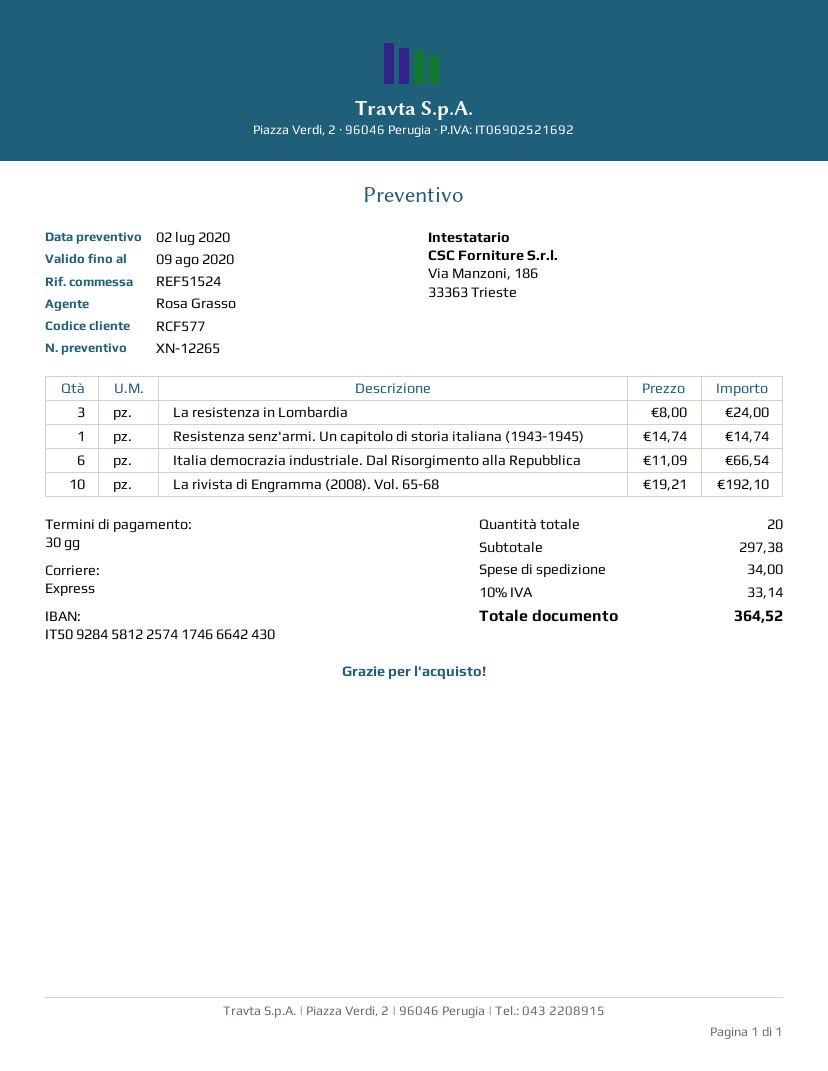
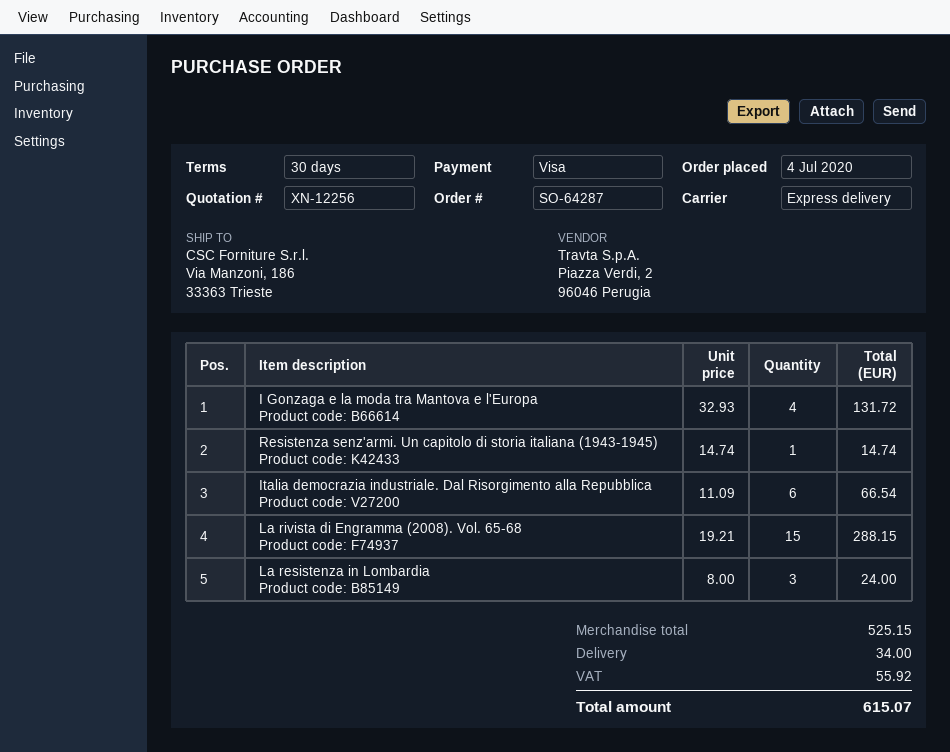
quote number: XN-12265 -> XN-12256
La rivista di Engramma (2008). Vol. 65-68: 10 x 19.21 = 192.10 -> 15 x 19.21 = 288.15
I Gonzaga e la moda tra Mantova e l'Europa: none -> 4 x 32.93 = 131.72
subtotal: 297.38 -> 525.15
tax: 33.14 -> 55.92
total: 364.52 -> 615.07

